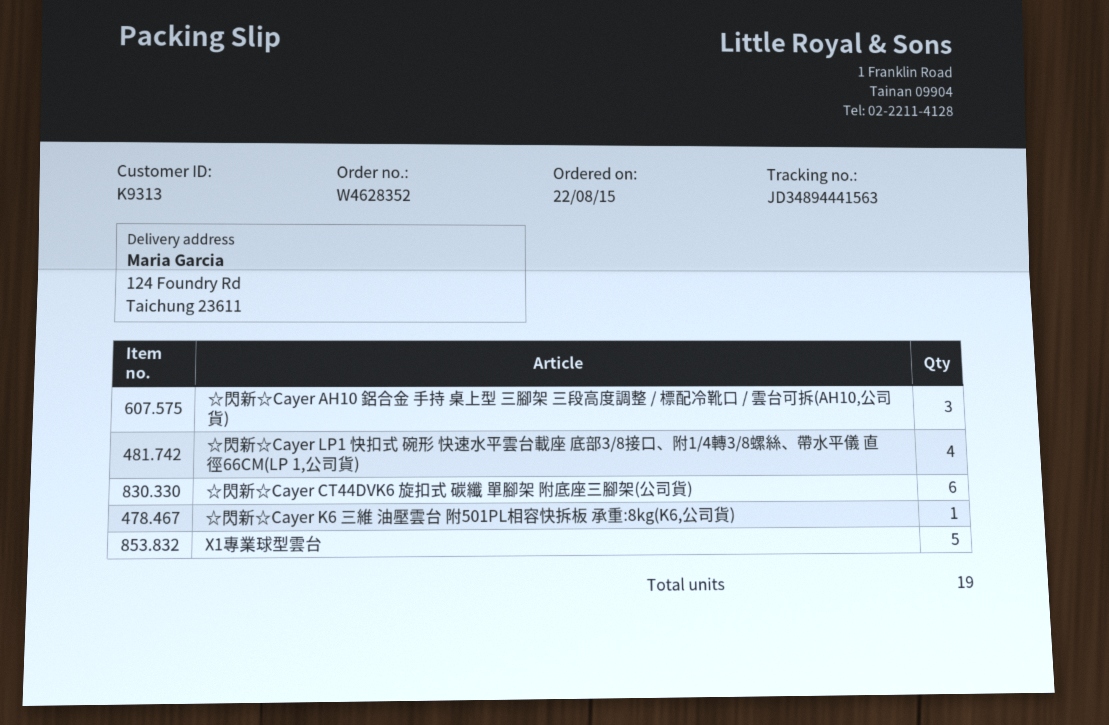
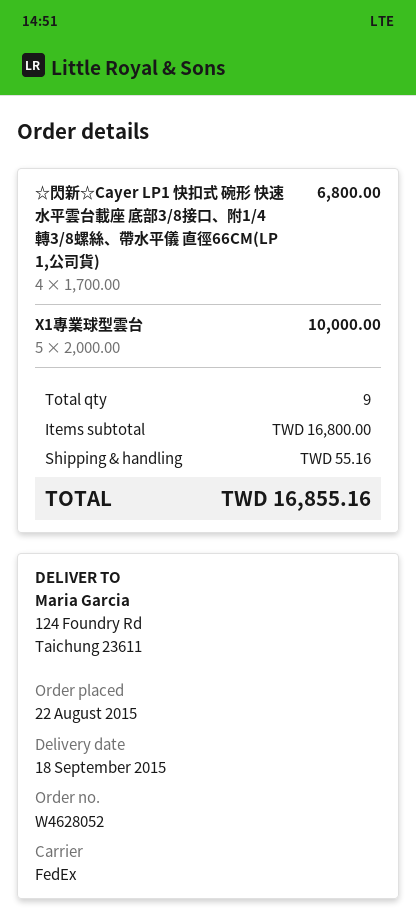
order number: W4628352 -> W4628052
☆閃新☆Cayer AH10 鋁合金 手持 桌上型 三腳架 三段高度調整 / 標配冷靴口 / 雲台可拆(AH10,公司貨): 3 -> none
☆閃新☆Cayer CT44DVK6 旋扣式 碳纖 單腳架 附底座三腳架(公司貨): 6 -> none
☆閃新☆Cayer K6 三維 油壓雲台 附501PL相容快拆板 承重:8kg(K6,公司貨): 1 -> none
total quantity: 19 -> 9

